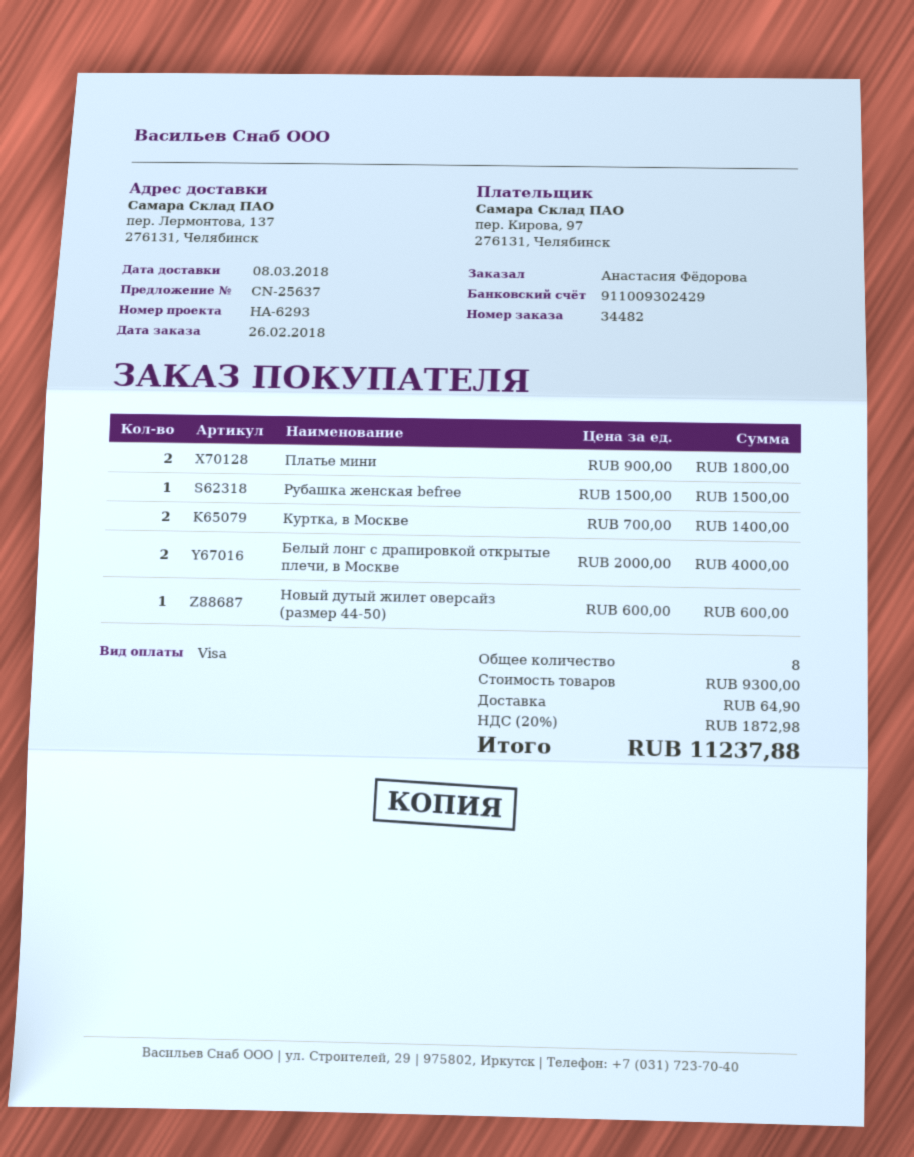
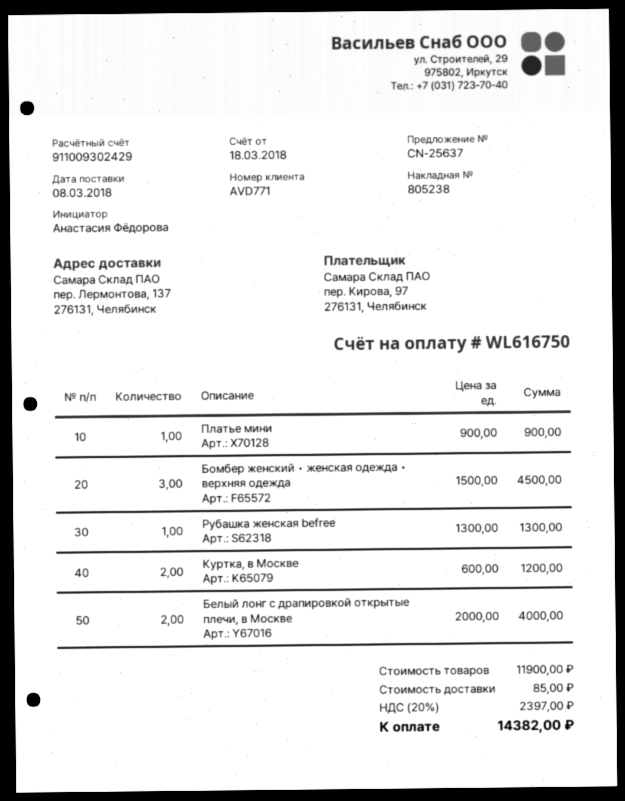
Платье мини: 2 x 900.00 = 1800.00 -> 1 x 900.00 = 900.00
Рубашка женская befree: 1 x 1500.00 = 1500.00 -> 1 x 1300.00 = 1300.00
Куртка, в Москве: 2 x 700.00 = 1400.00 -> 2 x 600.00 = 1200.00
Новый дутый жилет оверсайз (размер 44-50): 1 x 600.00 = 600.00 -> none
Бомбер женский • женская одежда • верхняя одежда: none -> 3 x 1500.00 = 4500.00
subtotal: 9300.00 -> 11900.00
shipping: 64.90 -> 85.00
tax: 20% = 1872.98 -> 20% = 2397.00
total: 11237.88 -> 14382.00

